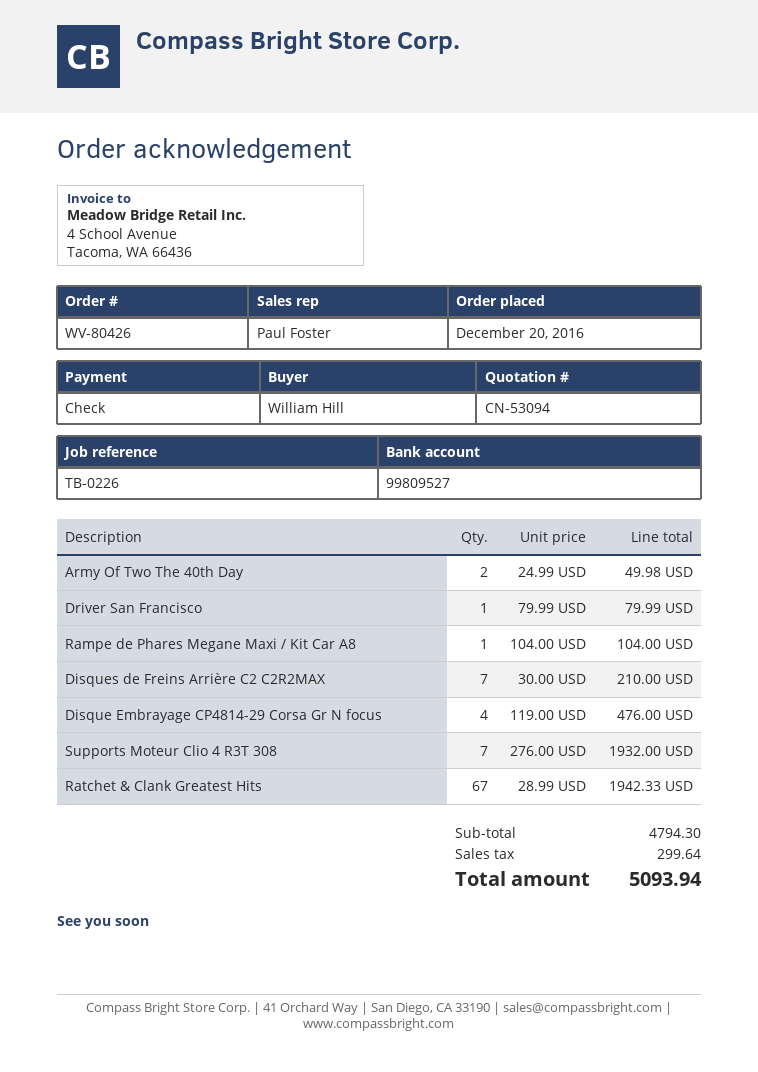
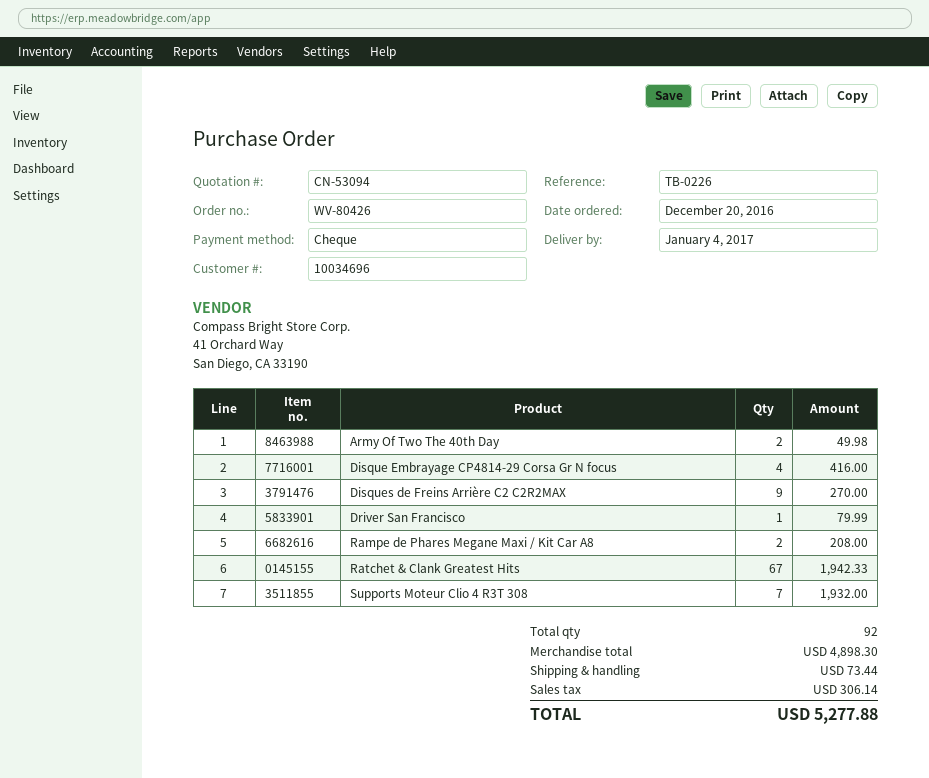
Rampe de Phares Megane Maxi / Kit Car A8: 1 for 104.00 -> 2 for 208.00
Disques de Freins Arrière C2 C2R2MAX: 7 for 210.00 -> 9 for 270.00
Disque Embrayage CP4814-29 Corsa Gr N focus: 4 for 476.00 -> 4 for 416.00
subtotal: 4794.30 -> 4898.30
shipping: none -> 73.44
tax: 299.64 -> 306.14
total: 5093.94 -> 5277.88

